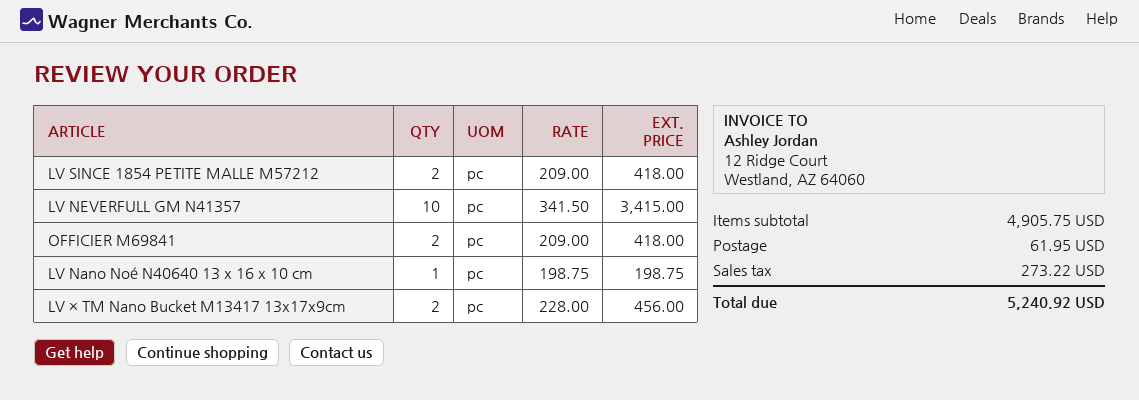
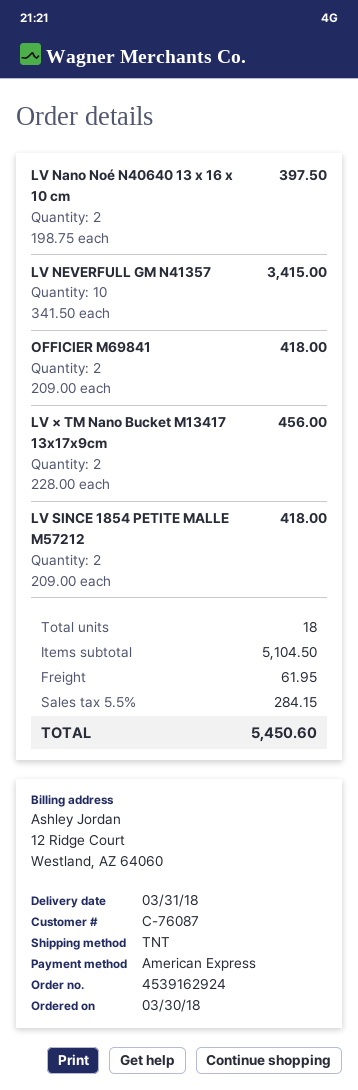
LV Nano Noé N40640 13 x 16 x 10 cm: 1 x 198.75 = 198.75 -> 2 x 198.75 = 397.50
subtotal: 4905.75 -> 5104.50
tax: 273.22 -> 284.15
total: 5240.92 -> 5450.60

